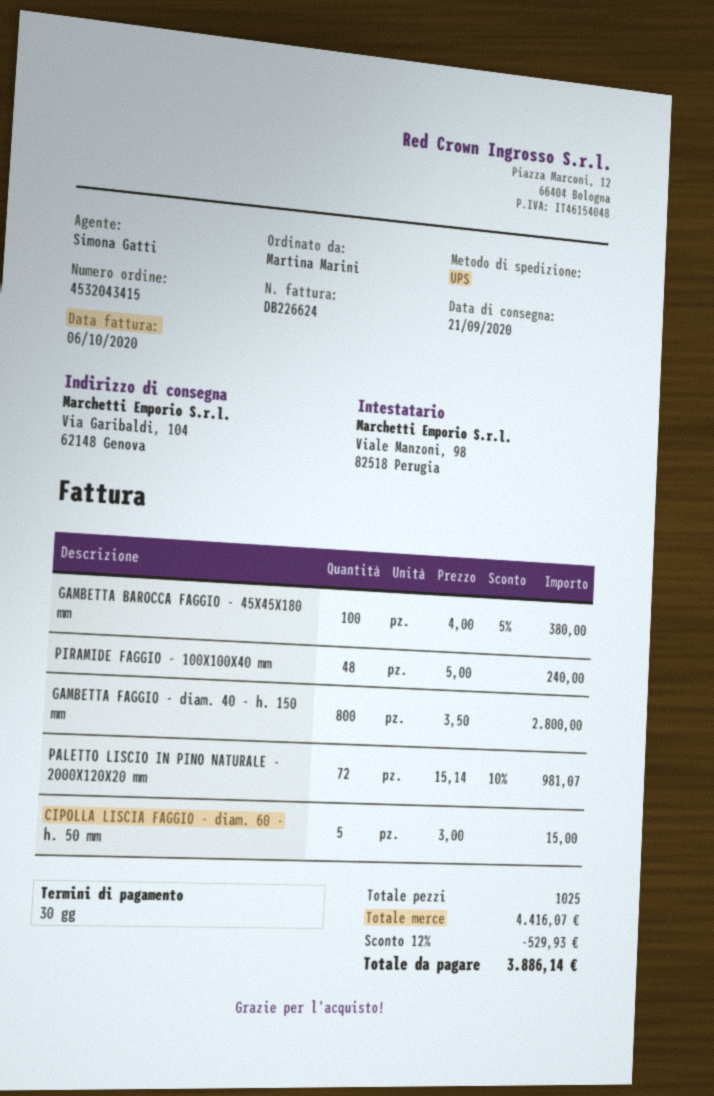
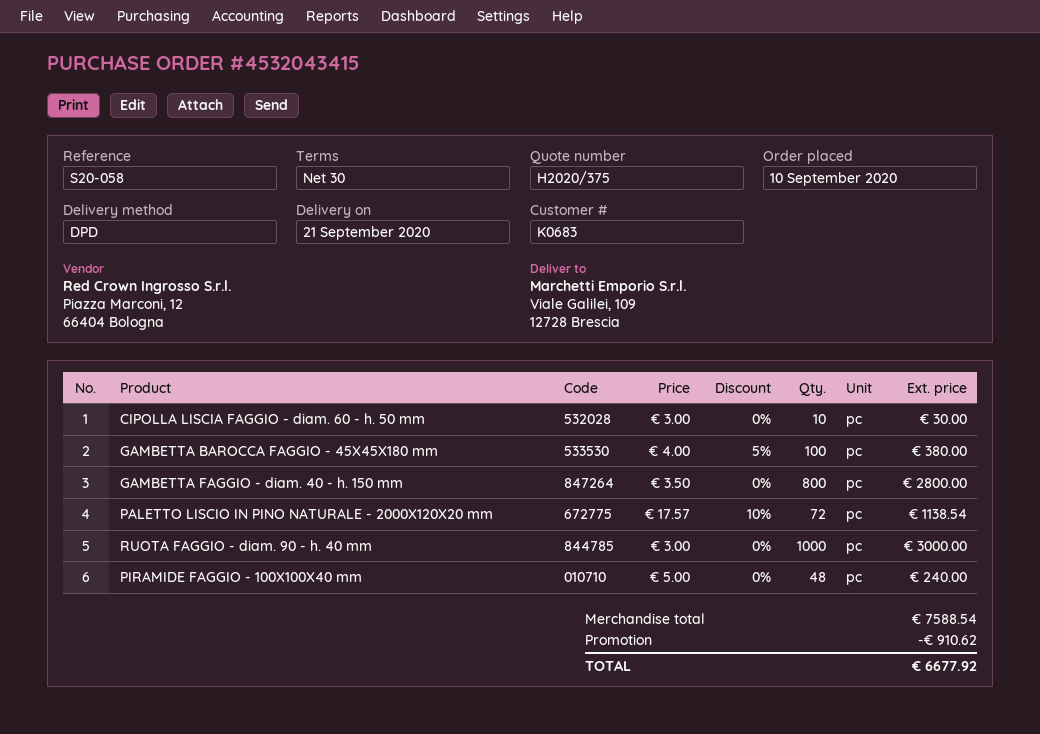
shipping method: UPS -> DPD
ship to: Via Garibaldi, 104, 62148 Genova -> Viale Galilei, 109, 12728 Brescia
PALETTO LISCIO IN PINO NATURALE - 2000X120X20 mm: 72 x 15.14 - 10% = 981.07 -> 72 x 17.57 - 10% = 1138.54
CIPOLLA LISCIA FAGGIO - diam. 60 - h. 50 mm: 5 x 3.00 = 15.00 -> 10 x 3.00 = 30.00
RUOTA FAGGIO - diam. 90 - h. 40 mm: none -> 1000 x 3.00 = 3000.00
subtotal: 4416.07 -> 7588.54
discount: 529.93 -> 910.62
total: 3886.14 -> 6677.92

